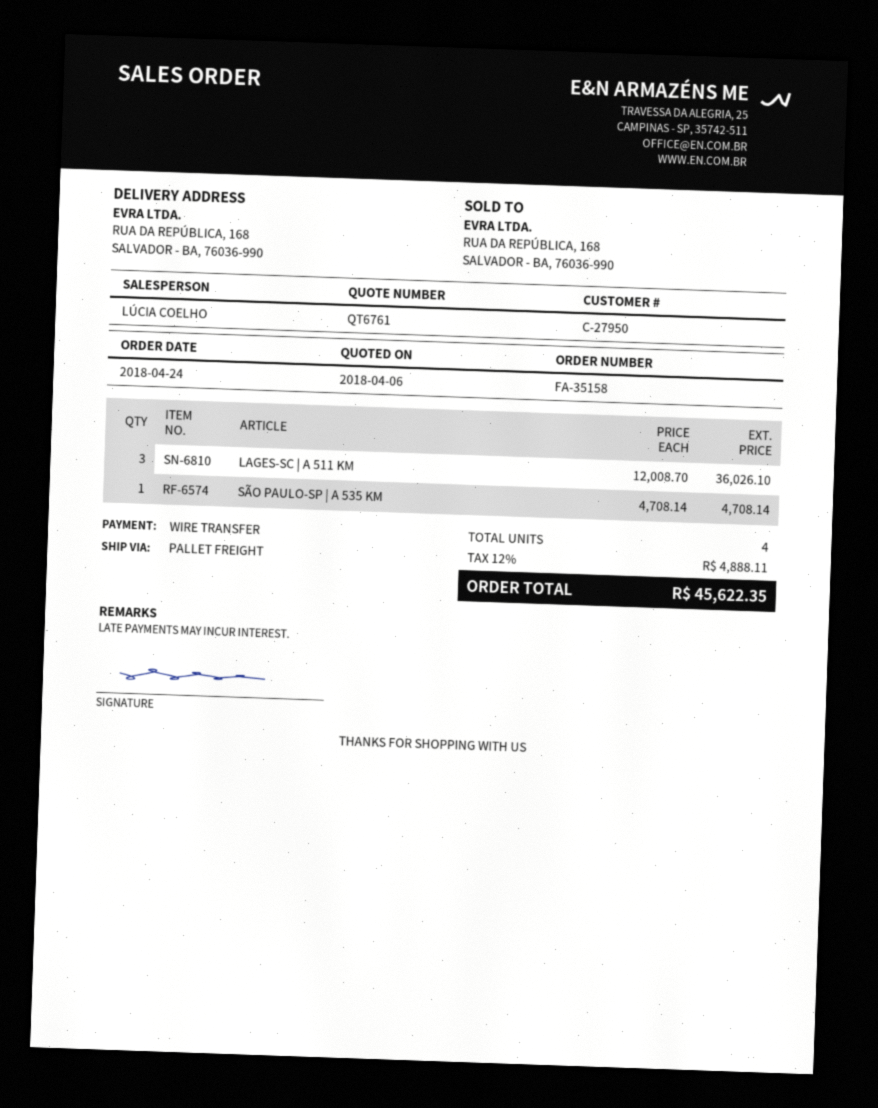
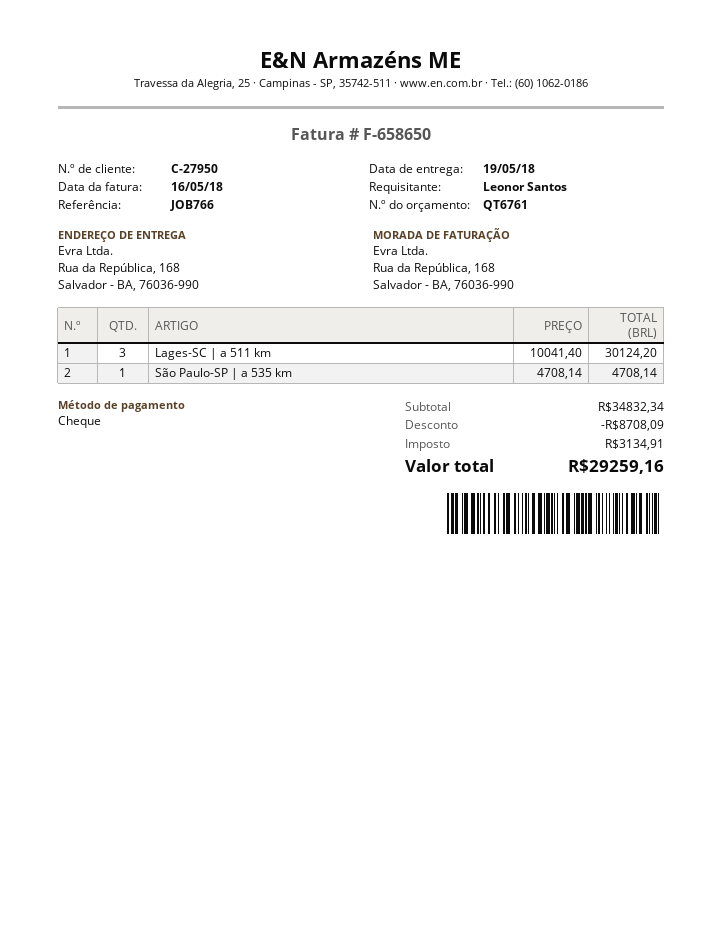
payment method: bank transfer -> cheque
LAGES-SC | A 511 KM: 3 x 12008.70 = 36026.10 -> 3 x 10041.40 = 30124.20
discount: none -> 8708.09
tax: 4888.11 -> 3134.91
total: 45622.35 -> 29259.16

